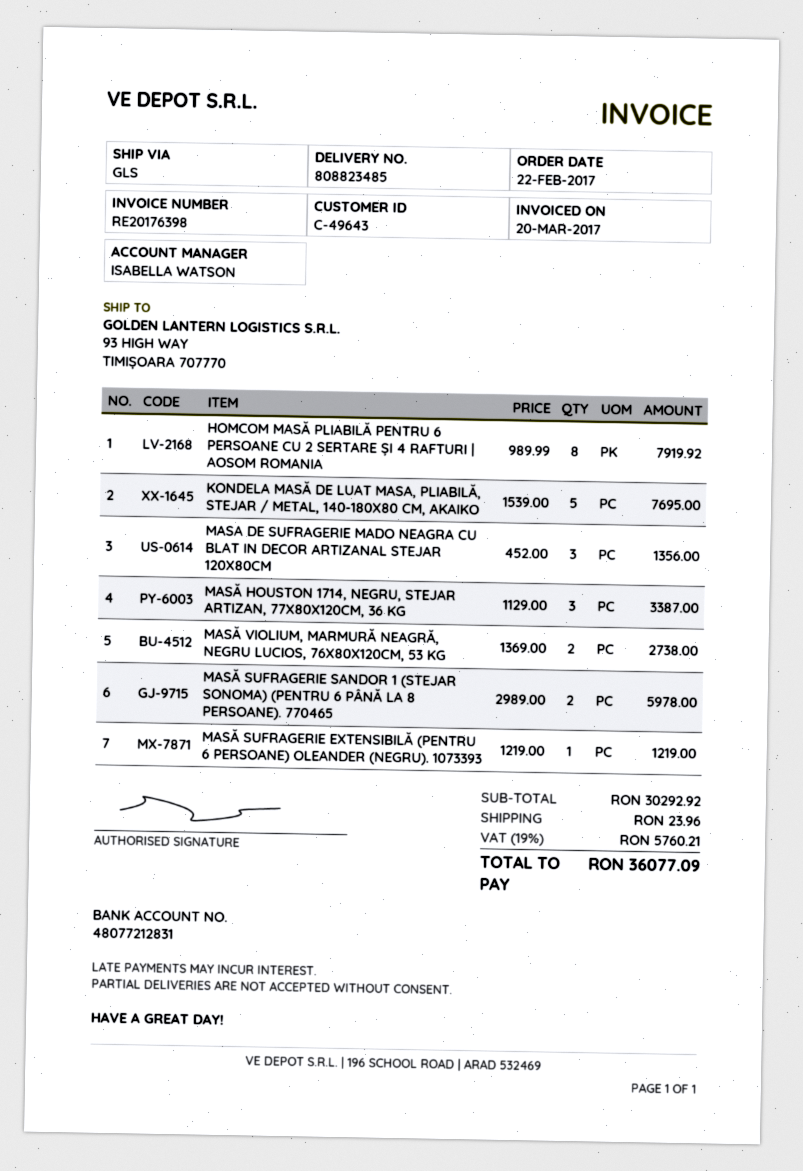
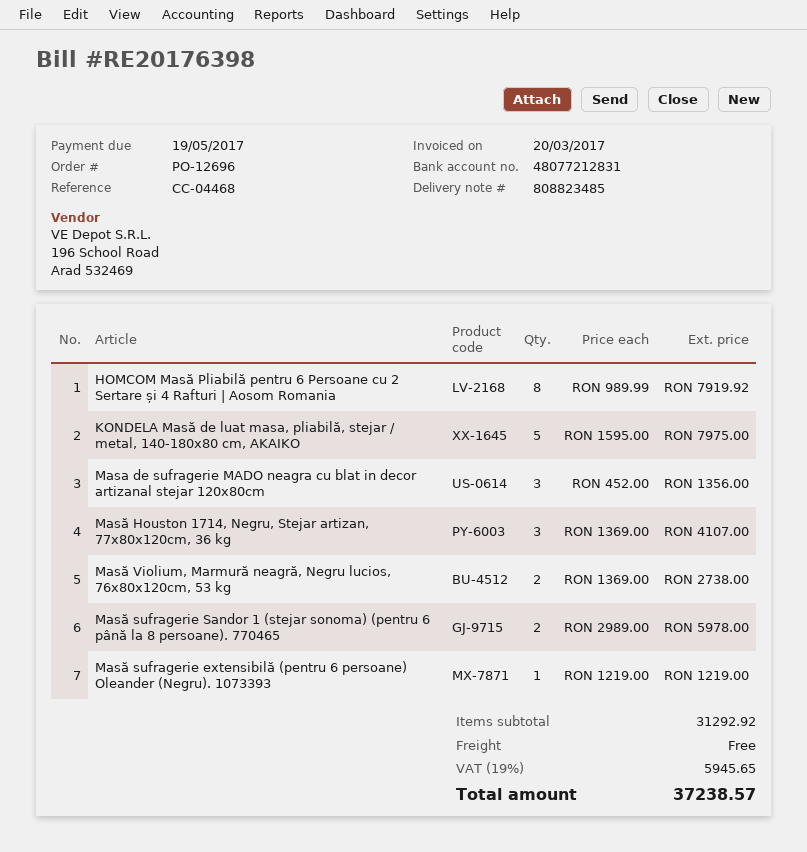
KONDELA MASĂ DE LUAT MASA, PLIABILĂ, STEJAR / METAL, 140-180X80 CM, AKAIKO: 5 x 1539.00 = 7695.00 -> 5 x 1595.00 = 7975.00
MASĂ HOUSTON 1714, NEGRU, STEJAR ARTIZAN, 77X80X120CM, 36 KG: 3 x 1129.00 = 3387.00 -> 3 x 1369.00 = 4107.00
subtotal: 30292.92 -> 31292.92
shipping: 23.96 -> 0.00
tax: 19% = 5760.21 -> 19% = 5945.65
total: 36077.09 -> 37238.57

